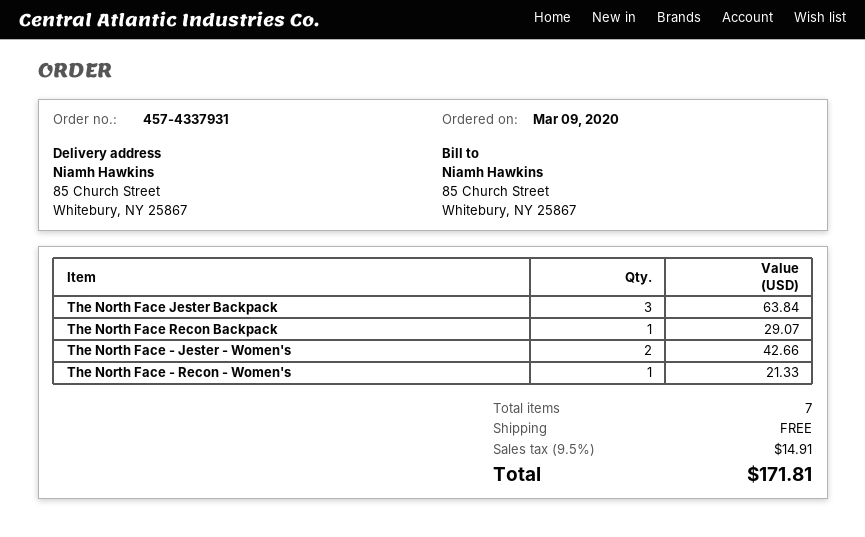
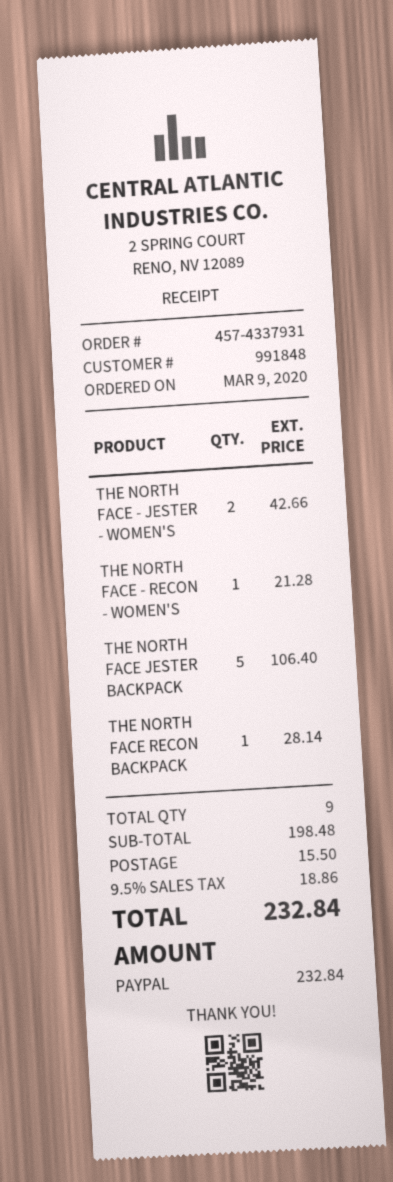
The North Face Jester Backpack: 3 for 63.84 -> 5 for 106.40
The North Face Recon Backpack: 1 for 29.07 -> 1 for 28.14
The North Face - Recon - Women's: 1 for 21.33 -> 1 for 21.28
total quantity: 7 -> 9
shipping: 0.00 -> 15.50
tax: 9.5% = 14.91 -> 9.5% = 18.86
total: 171.81 -> 232.84

